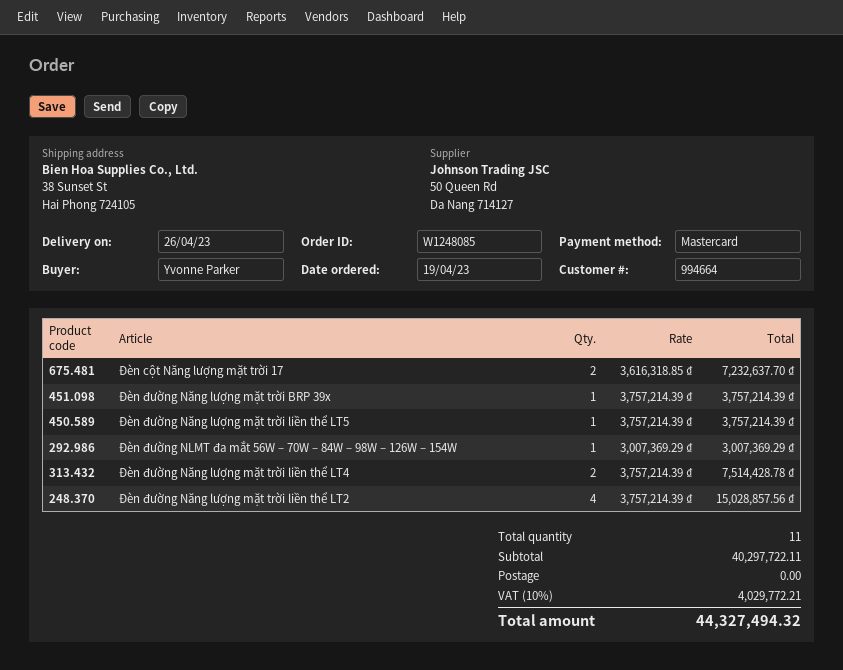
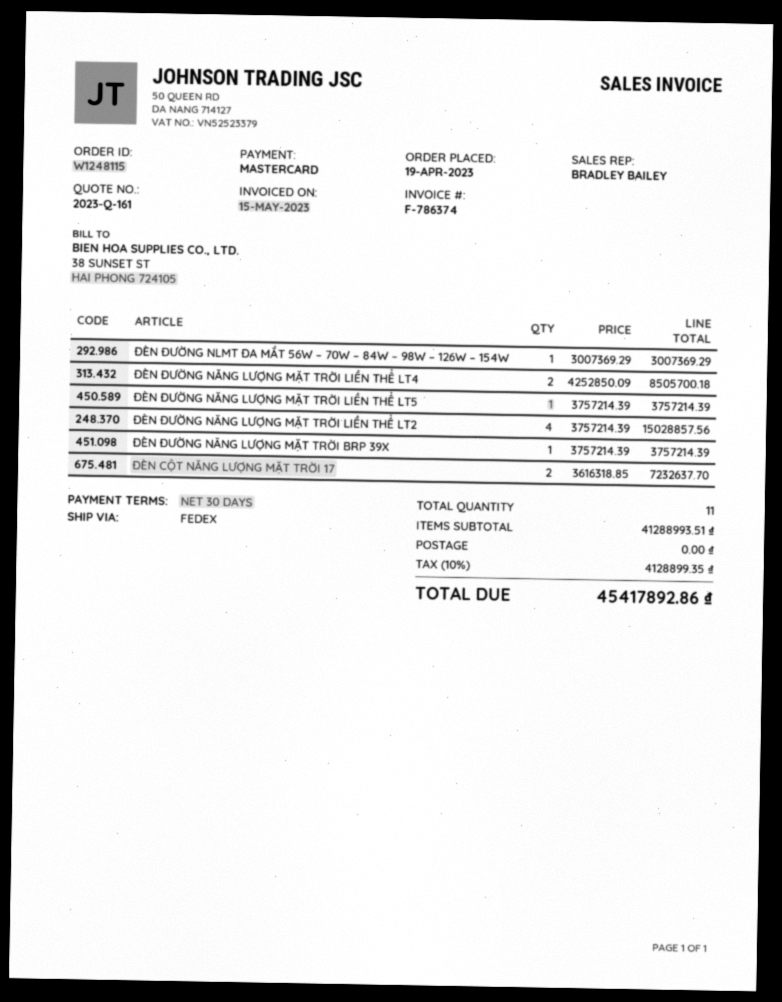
order number: W1248085 -> W1248115
Đèn đường Năng lượng mặt trời liền thể LT4: 2 x 3757214.39 = 7514428.78 -> 2 x 4252850.09 = 8505700.18
subtotal: 40297722.11 -> 41288993.51
tax: 10% = 4029772.21 -> 10% = 4128899.35
total: 44327494.32 -> 45417892.86

